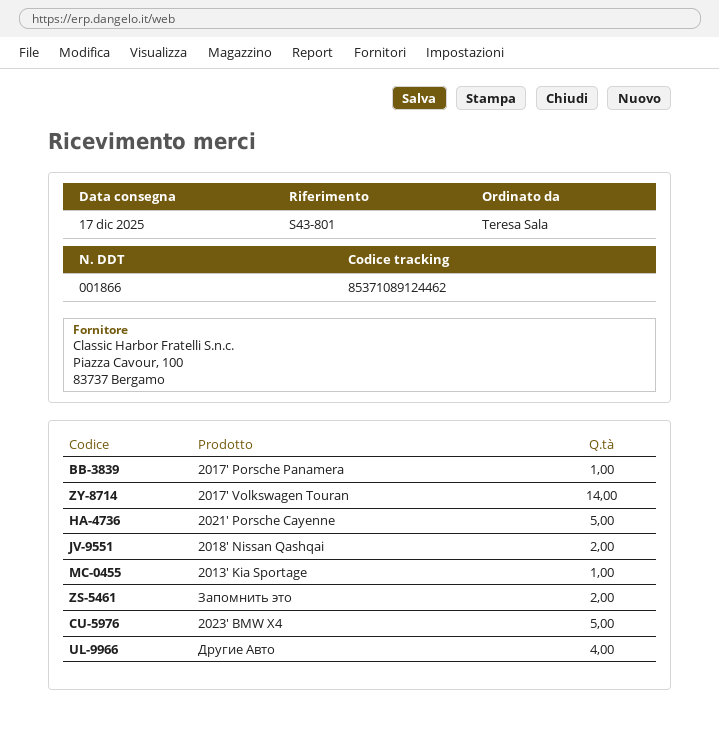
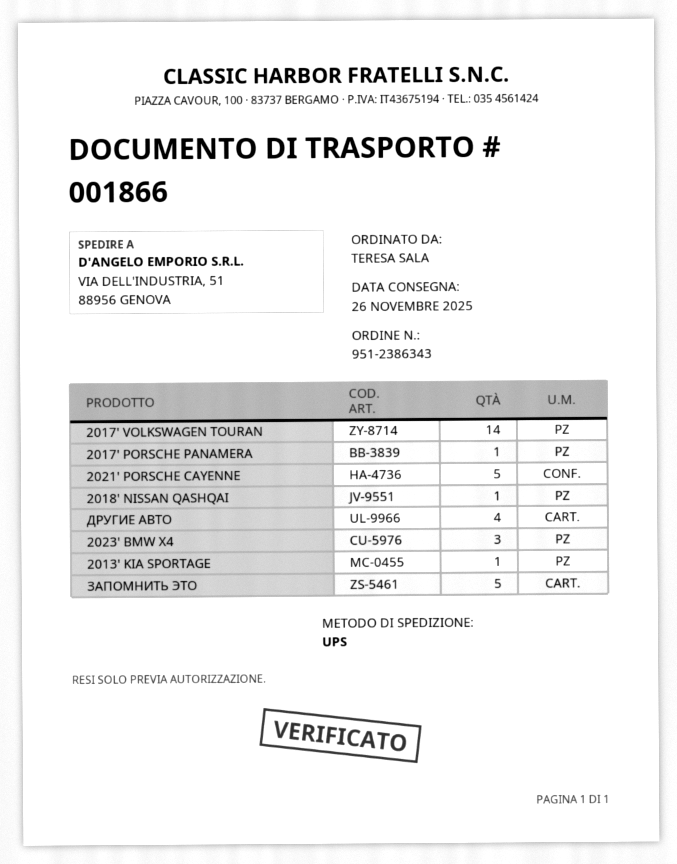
delivery date: 2025-12-17 -> 2025-11-26
2018' Nissan Qashqai: 2 -> 1
Запомнить это: 2 -> 5
2023' BMW X4: 5 -> 3

